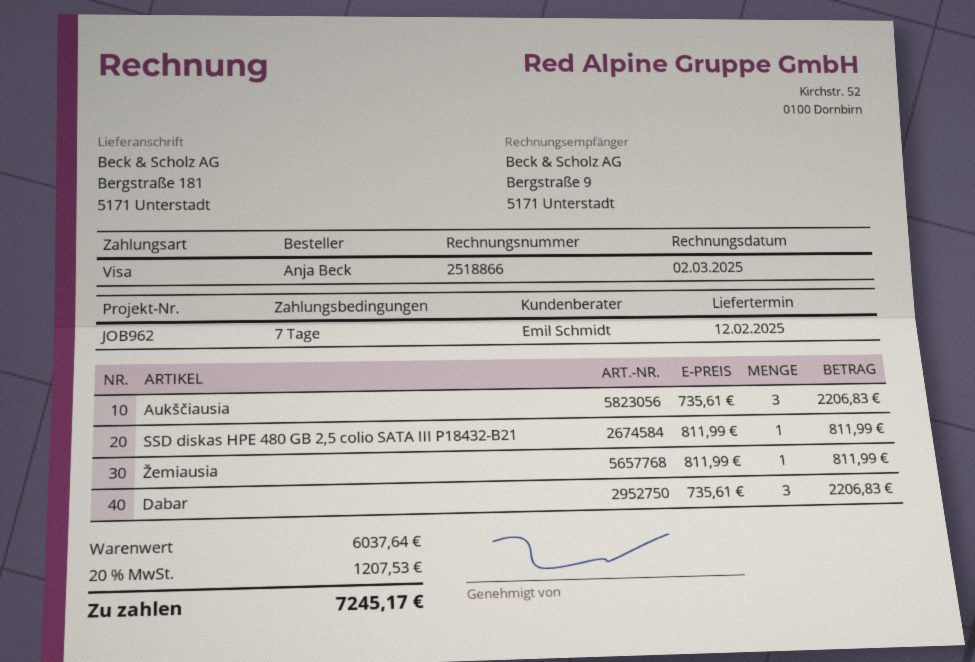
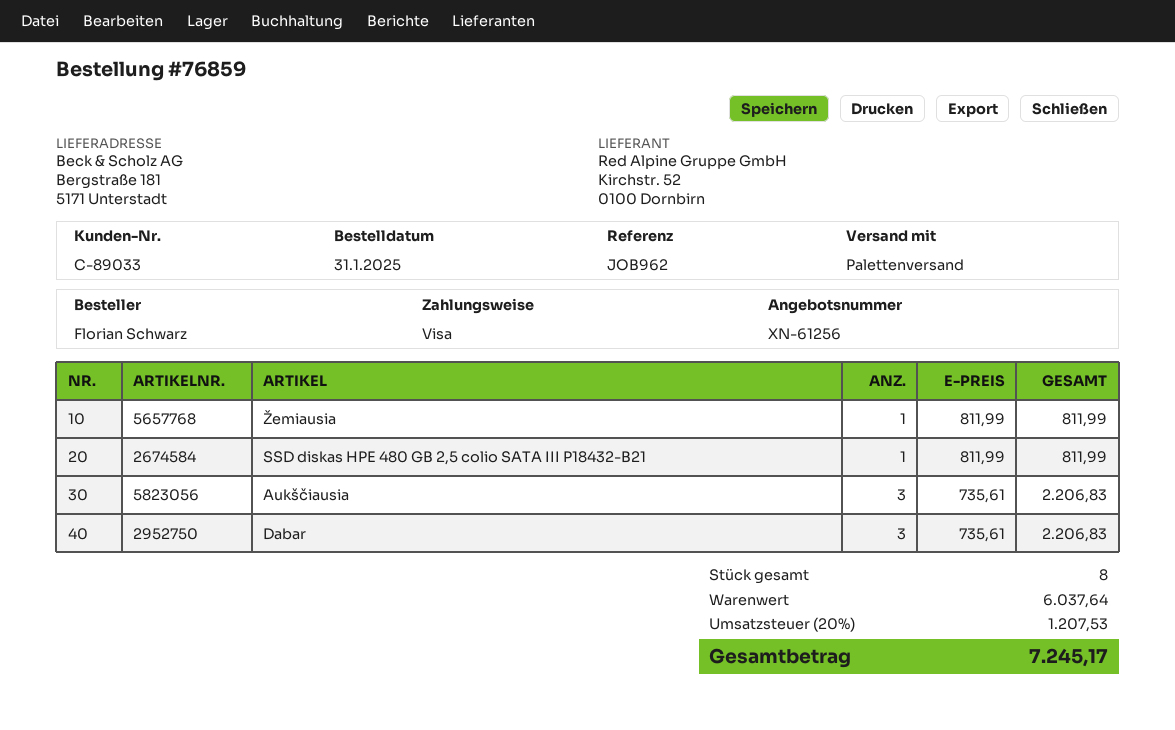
ordered by: Anja Beck -> Florian Schwarz

